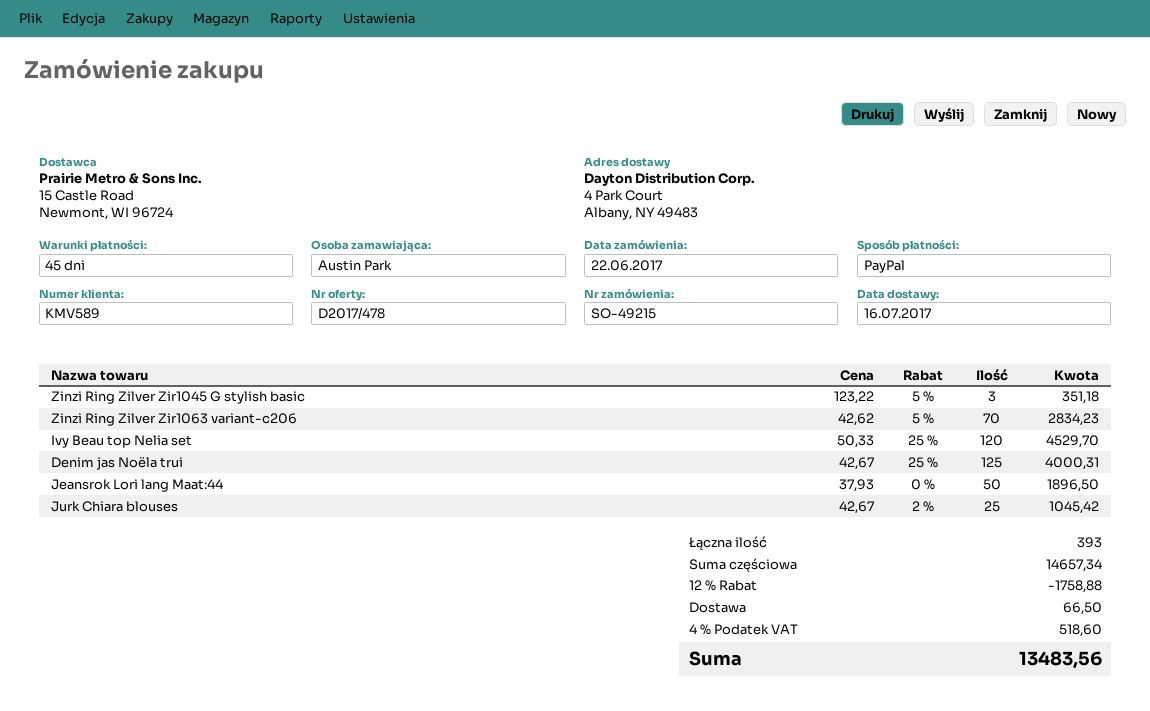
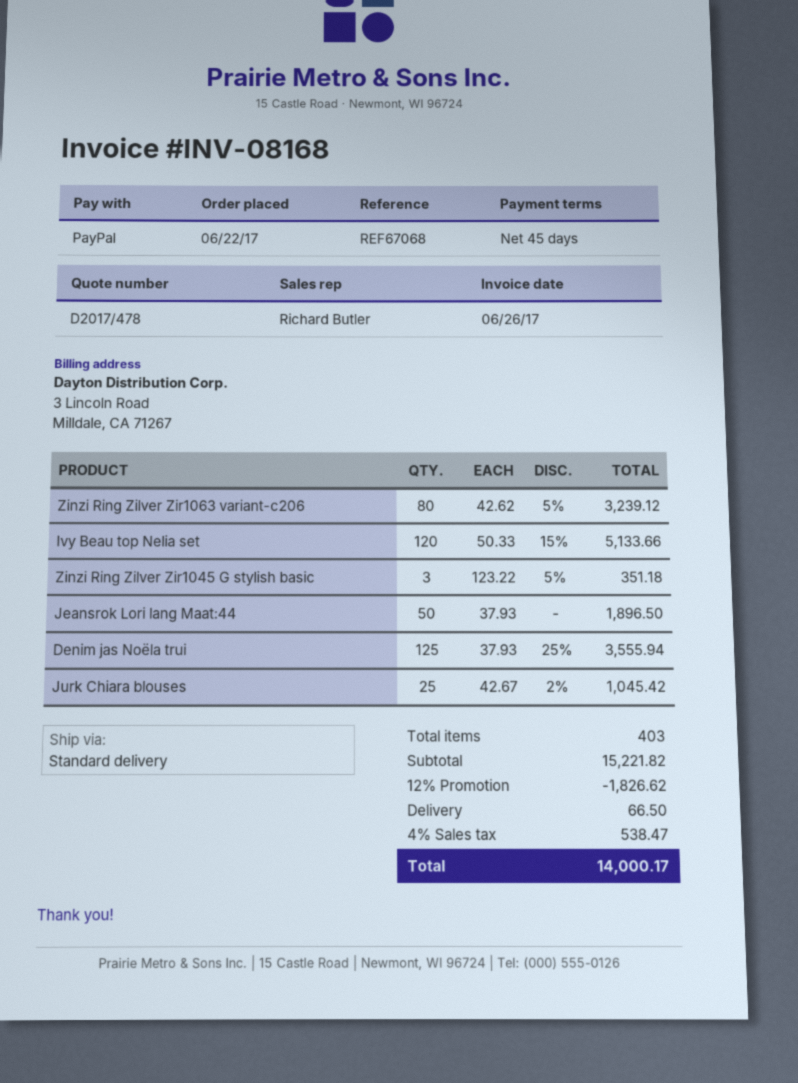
Zinzi Ring Zilver Zir1063 variant-c206: 70 x 42.62 - 5% = 2834.23 -> 80 x 42.62 - 5% = 3239.12
Ivy Beau top Nelia set: 120 x 50.33 - 25% = 4529.70 -> 120 x 50.33 - 15% = 5133.66
Denim jas Noëla trui: 125 x 42.67 - 25% = 4000.31 -> 125 x 37.93 - 25% = 3555.94
total quantity: 393 -> 403
subtotal: 14657.34 -> 15221.82
discount: 12% = 1758.88 -> 12% = 1826.62
tax: 4% = 518.60 -> 4% = 538.47
total: 13483.56 -> 14000.17

